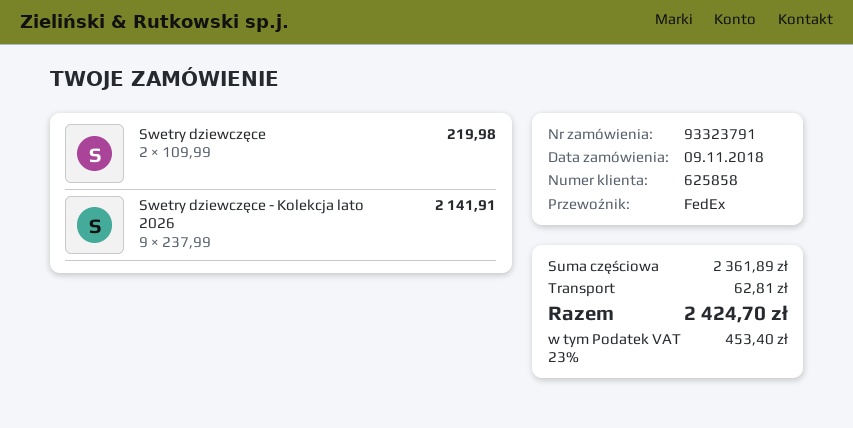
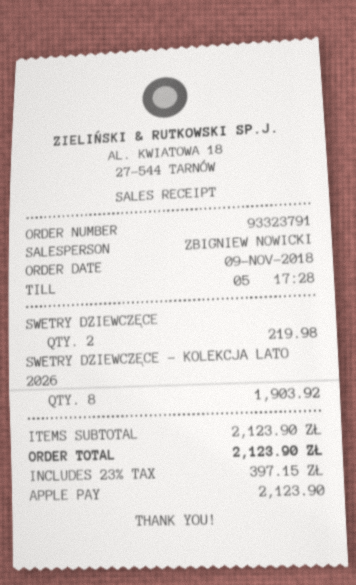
Swetry dziewczęce - Kolekcja lato 2026: 9 for 2141.91 -> 8 for 1903.92
subtotal: 2361.89 -> 2123.90
shipping: 62.81 -> none
tax: 23% = 453.40 -> 23% = 397.15
total: 2424.70 -> 2123.90

